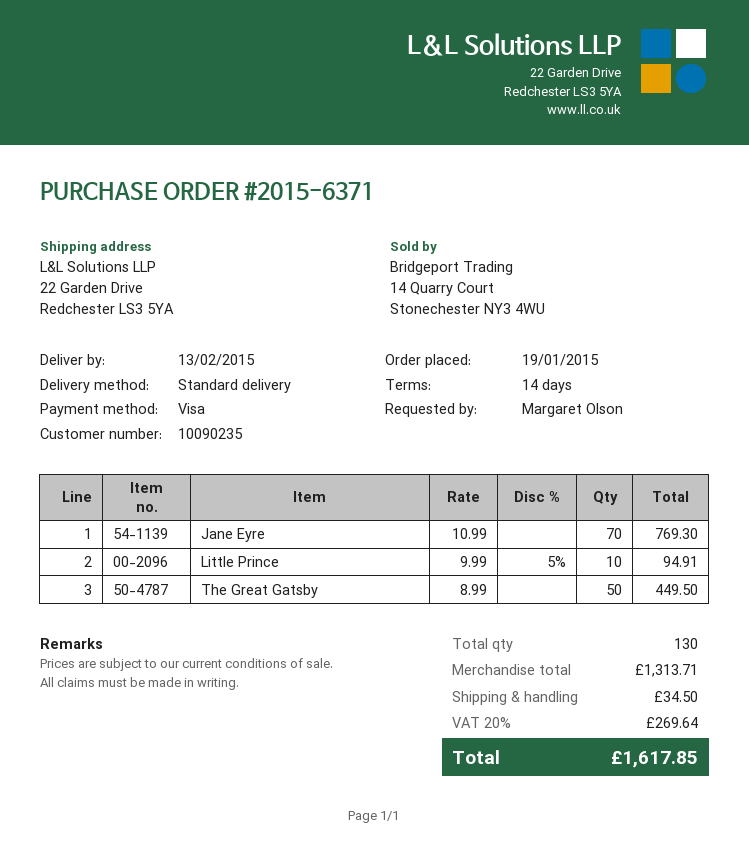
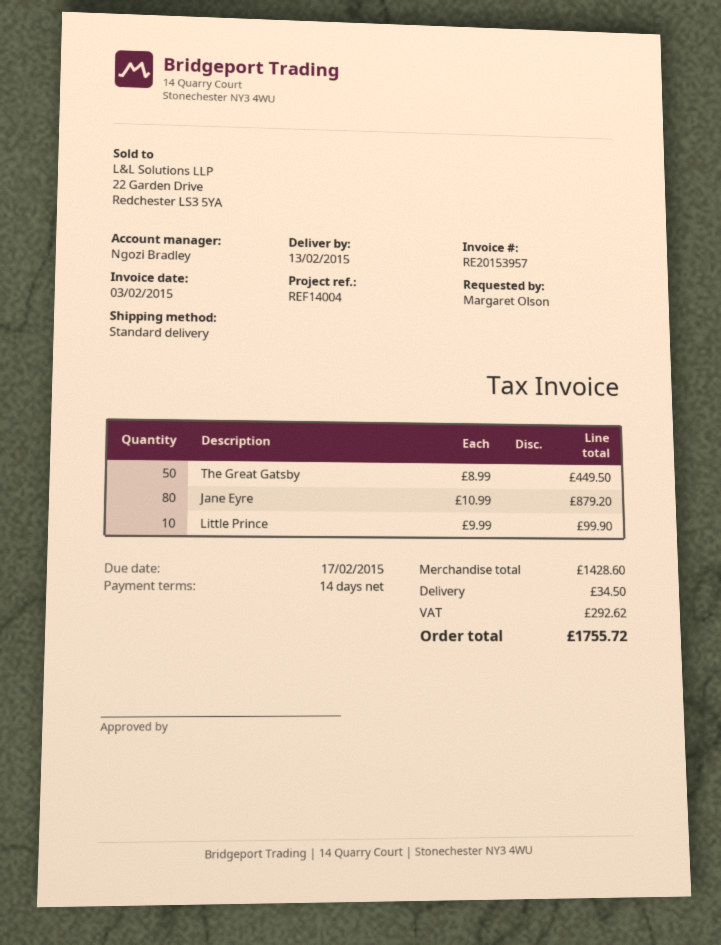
Jane Eyre: 70 x 10.99 = 769.30 -> 80 x 10.99 = 879.20
Little Prince: 10 x 9.99 - 5% = 94.91 -> 10 x 9.99 = 99.90
subtotal: 1313.71 -> 1428.60
tax: 269.64 -> 292.62
total: 1617.85 -> 1755.72

